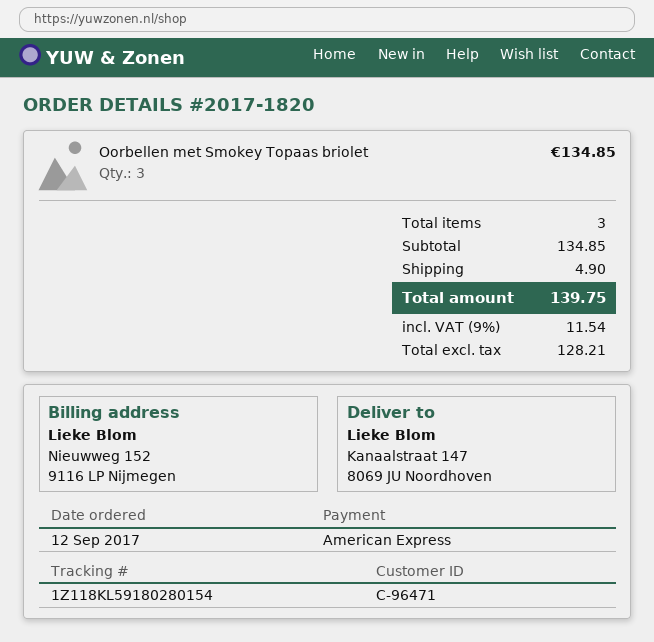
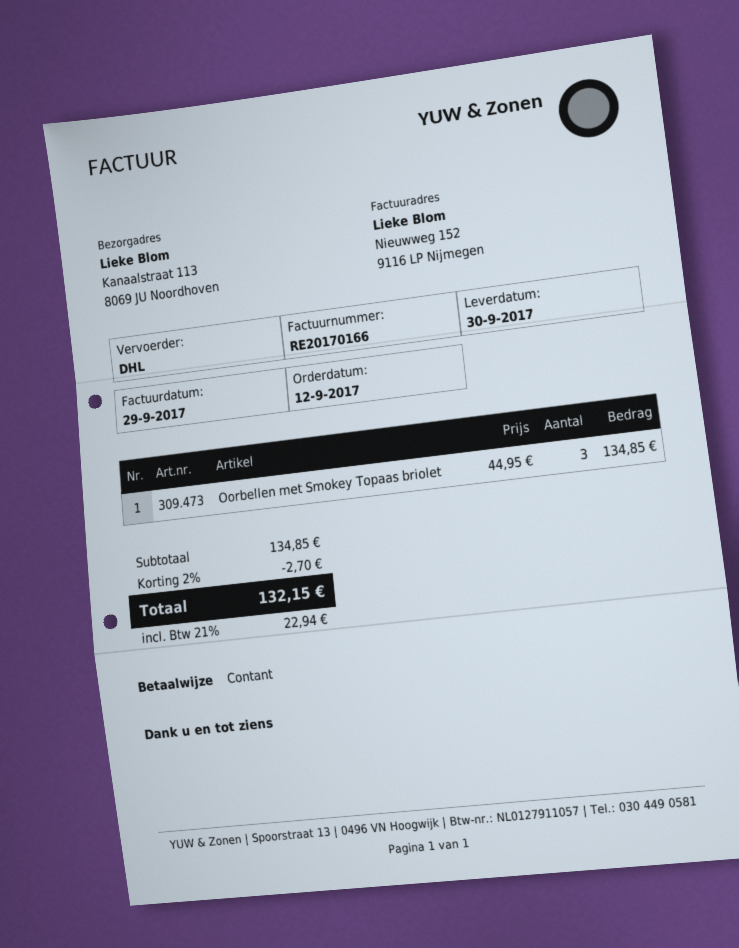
payment method: American Express -> cash
ship to: Kanaalstraat 147, 8069 JU Noordhoven -> Kanaalstraat 113, 8069 JU Noordhoven
discount: none -> 2% = 2.70
shipping: 4.90 -> none
tax: 9% = 11.54 -> 21% = 22.94
total: 139.75 -> 132.15

